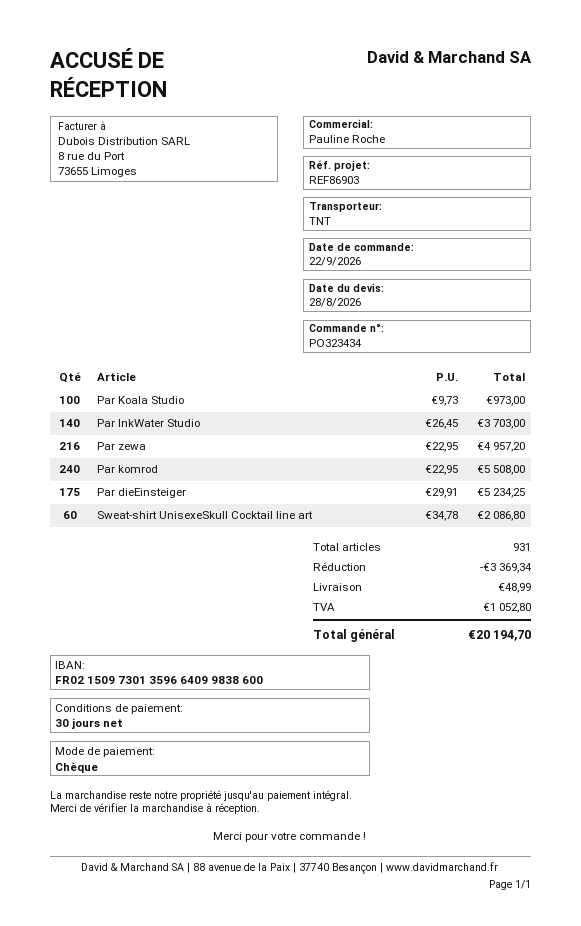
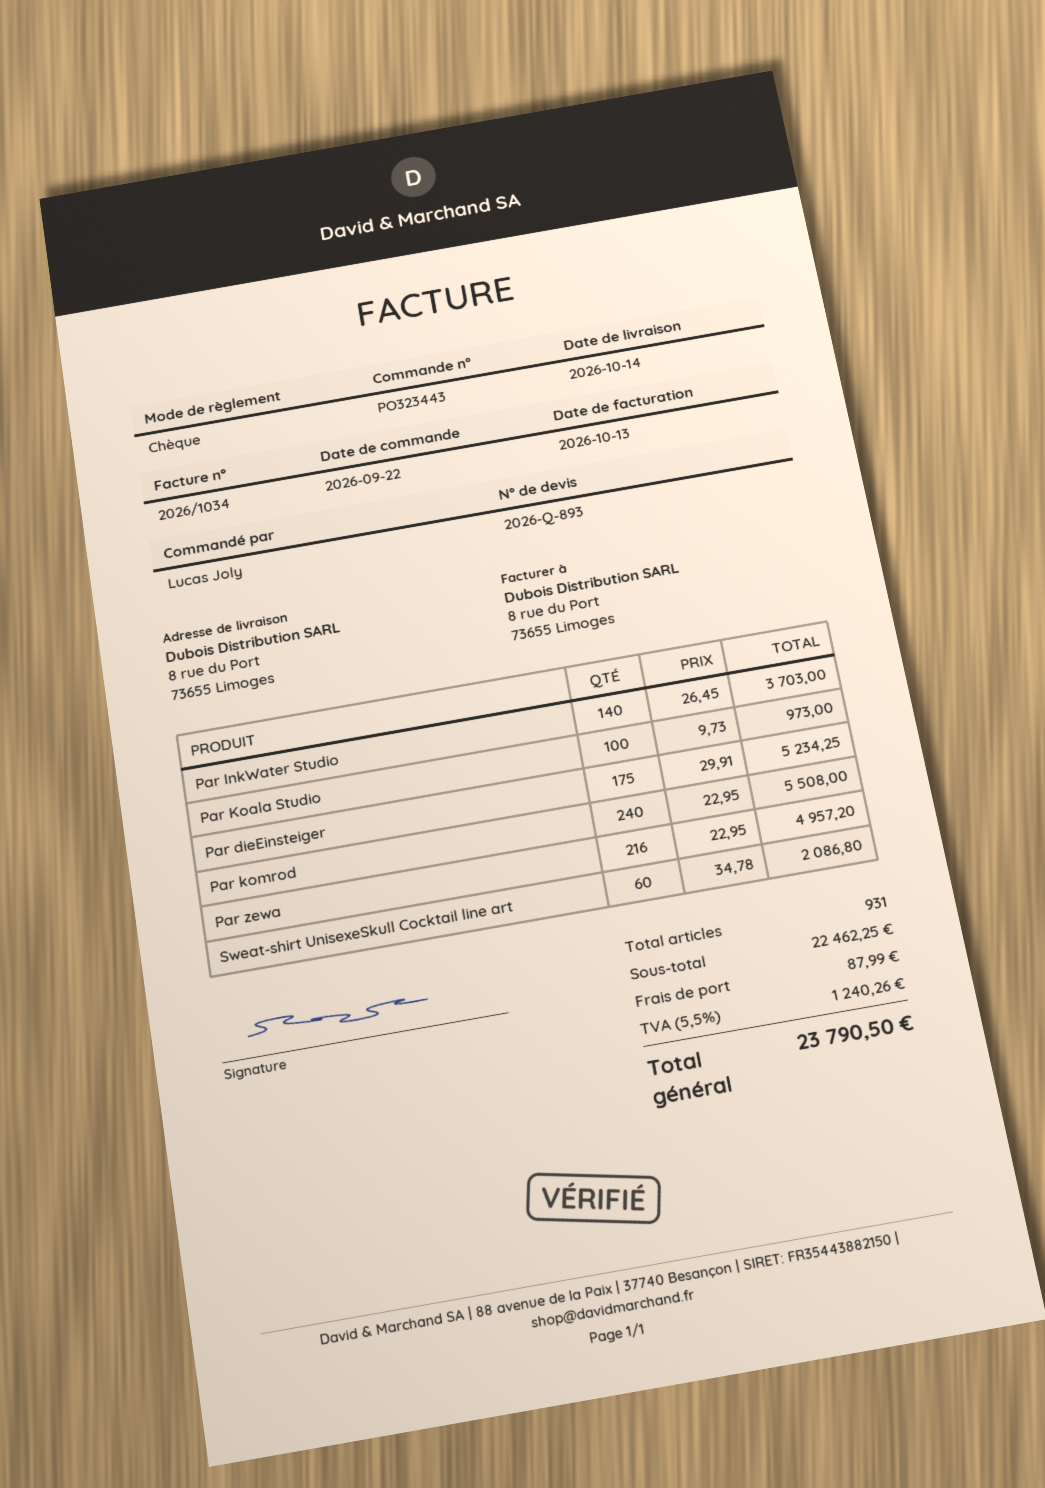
order number: PO323434 -> PO323443
discount: 3369.34 -> none
shipping: 48.99 -> 87.99
tax: 1052.80 -> 1240.26
total: 20194.70 -> 23790.50

